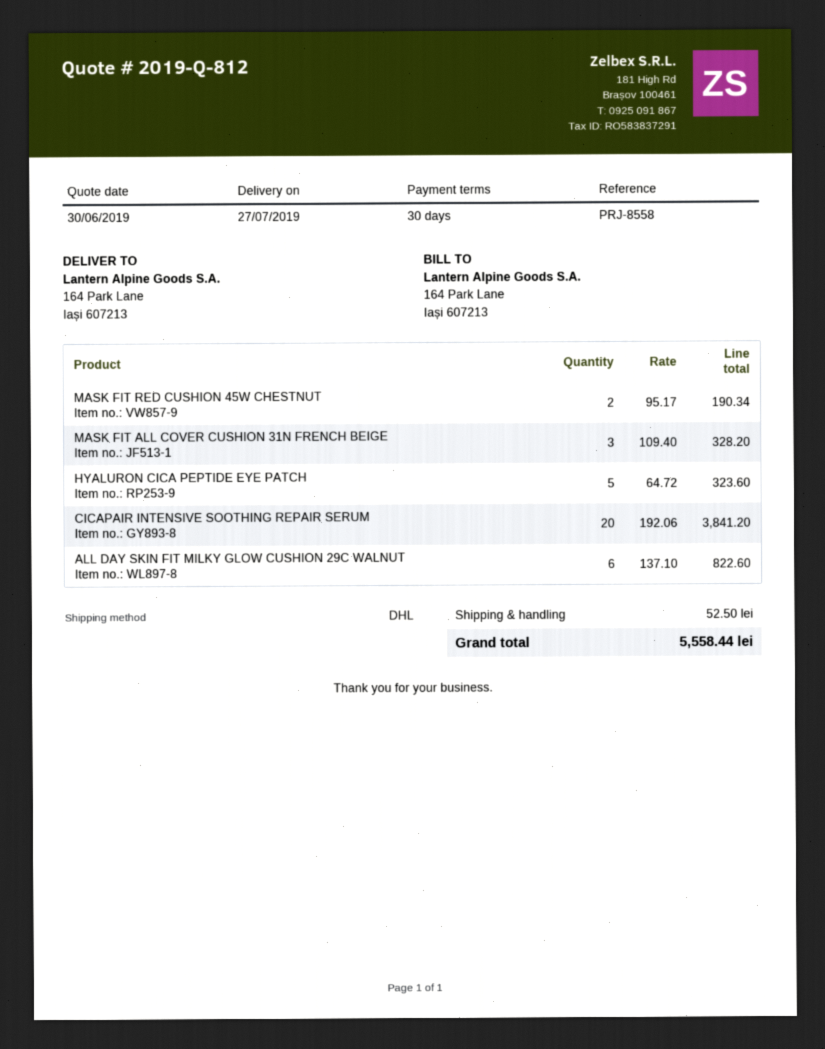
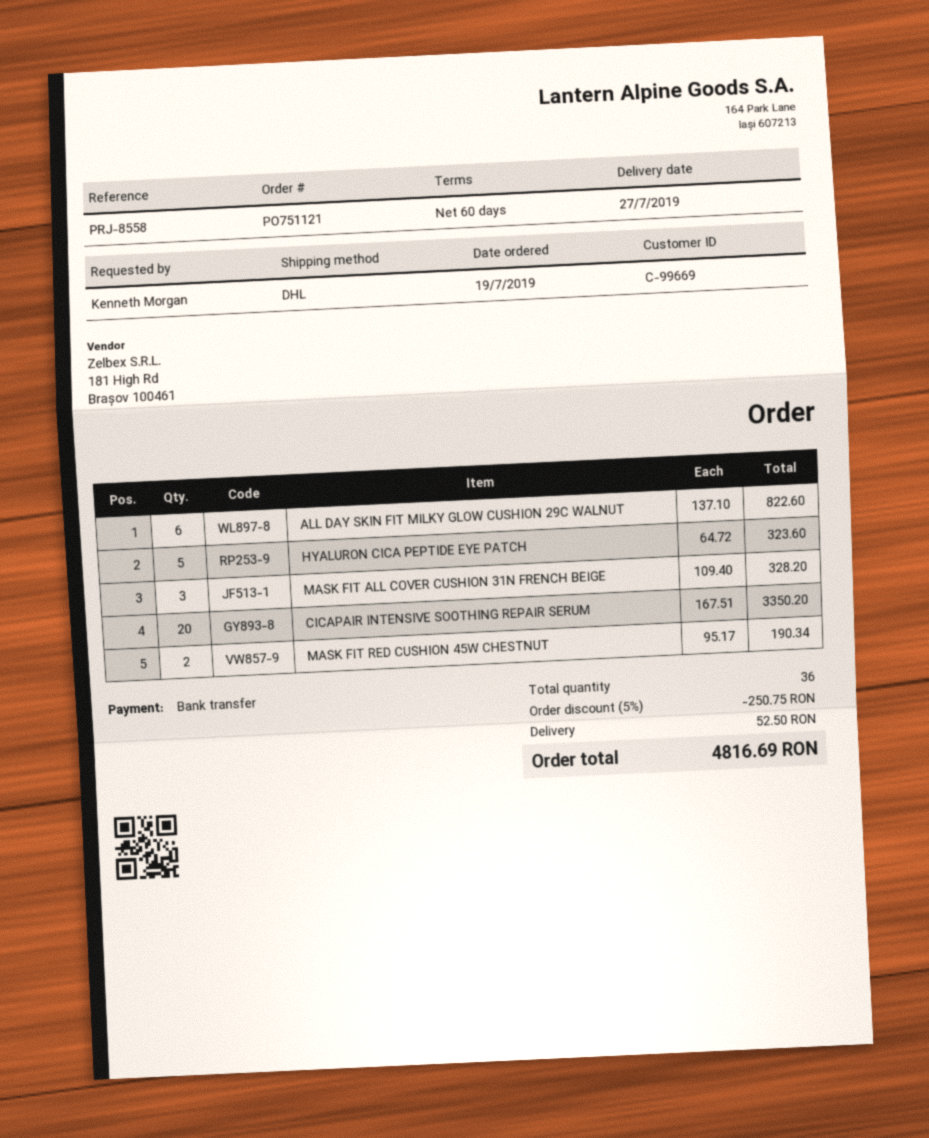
payment terms: 30 days -> 60 days
CICAPAIR INTENSIVE SOOTHING REPAIR SERUM: 20 x 192.06 = 3841.20 -> 20 x 167.51 = 3350.20
discount: none -> 5% = 250.75
total: 5558.44 -> 4816.69

